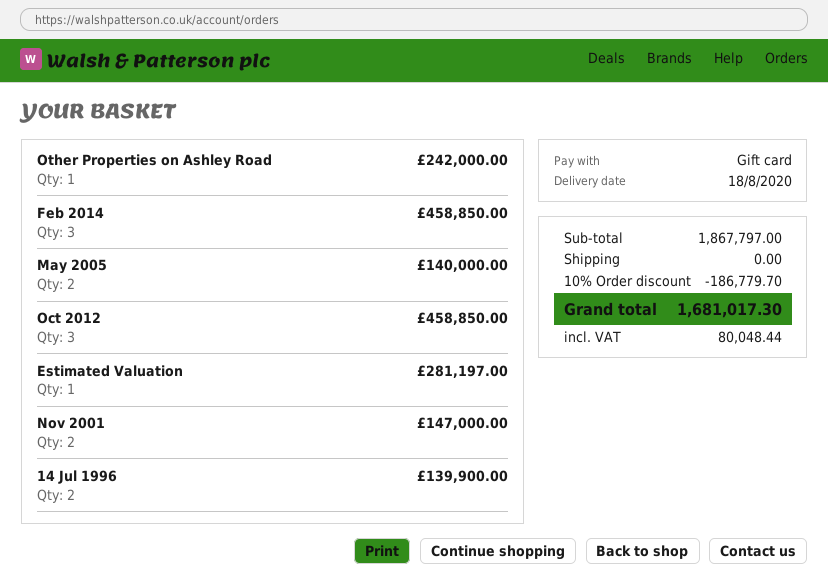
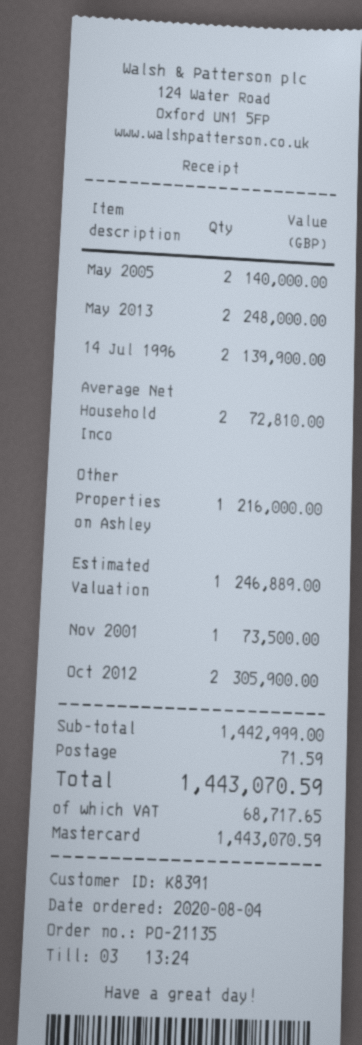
payment method: gift card -> Mastercard
Other Properties on Ashley Road: 1 for 242000.00 -> 1 for 216000.00
Feb 2014: 3 for 458850.00 -> none
Oct 2012: 3 for 458850.00 -> 2 for 305900.00
Estimated Valuation: 1 for 281197.00 -> 1 for 246889.00
Nov 2001: 2 for 147000.00 -> 1 for 73500.00
May 2013: none -> 2 for 248000.00
Average Net Household Inco: none -> 2 for 72810.00
subtotal: 1867797.00 -> 1442999.00
discount: 10% = 186779.70 -> none
shipping: 0.00 -> 71.59
tax: 80048.44 -> 68717.65
total: 1681017.30 -> 1443070.59

